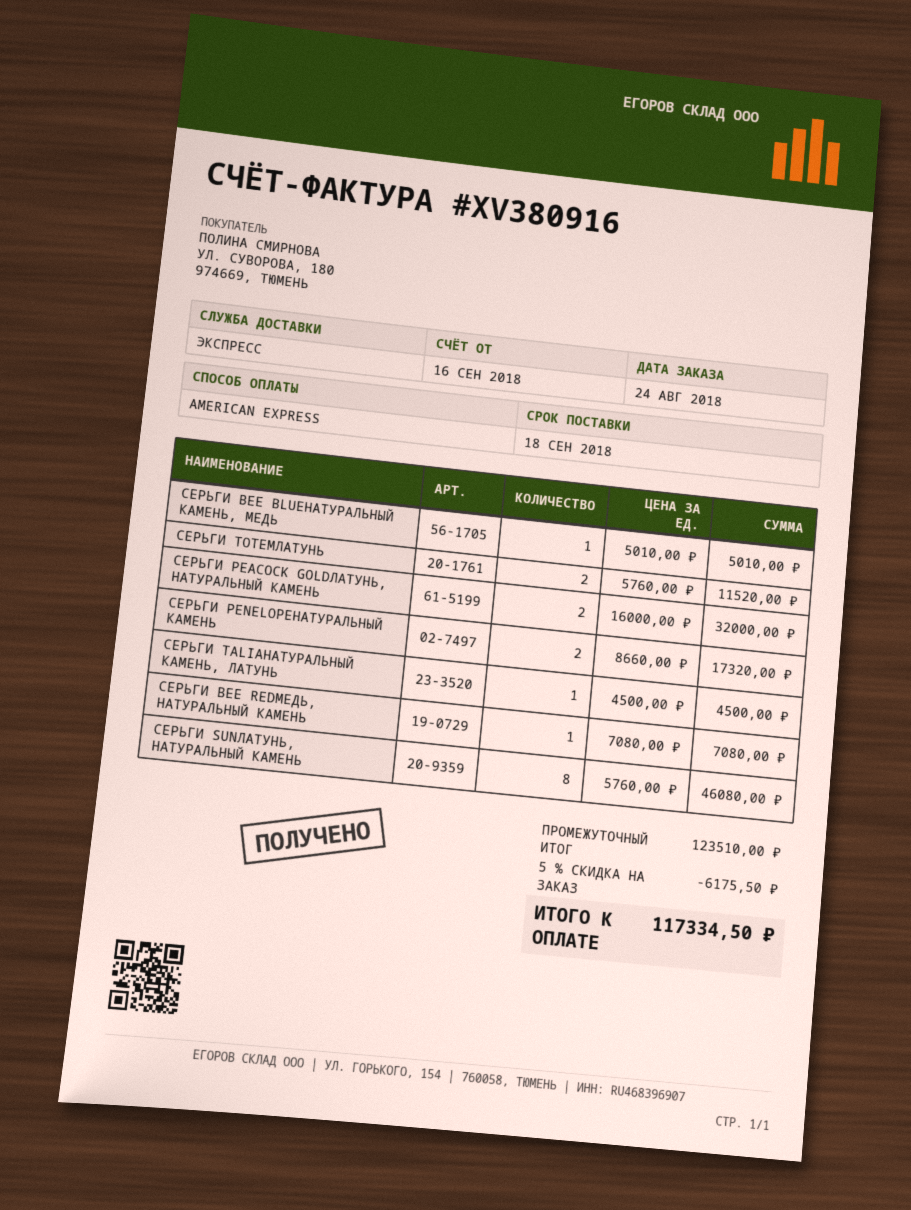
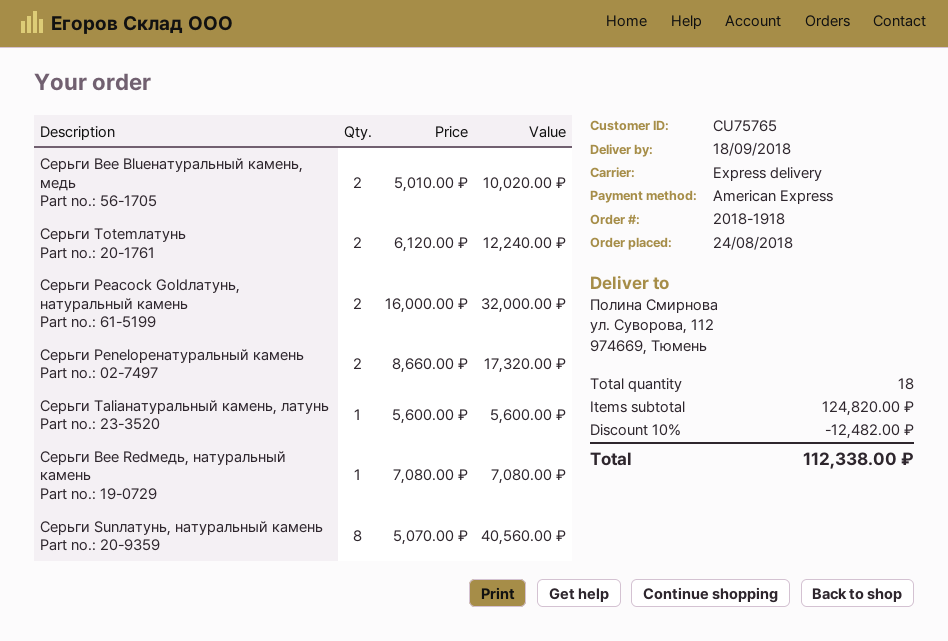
СЕРЬГИ BEE BLUEНАТУРАЛЬНЫЙ КАМЕНЬ, МЕДЬ: 1 x 5010.00 = 5010.00 -> 2 x 5010.00 = 10020.00
СЕРЬГИ TOTEMЛАТУНЬ: 2 x 5760.00 = 11520.00 -> 2 x 6120.00 = 12240.00
СЕРЬГИ TALIAНАТУРАЛЬНЫЙ КАМЕНЬ, ЛАТУНЬ: 1 x 4500.00 = 4500.00 -> 1 x 5600.00 = 5600.00
СЕРЬГИ SUNЛАТУНЬ, НАТУРАЛЬНЫЙ КАМЕНЬ: 8 x 5760.00 = 46080.00 -> 8 x 5070.00 = 40560.00
subtotal: 123510.00 -> 124820.00
discount: 5% = 6175.50 -> 10% = 12482.00
total: 117334.50 -> 112338.00

